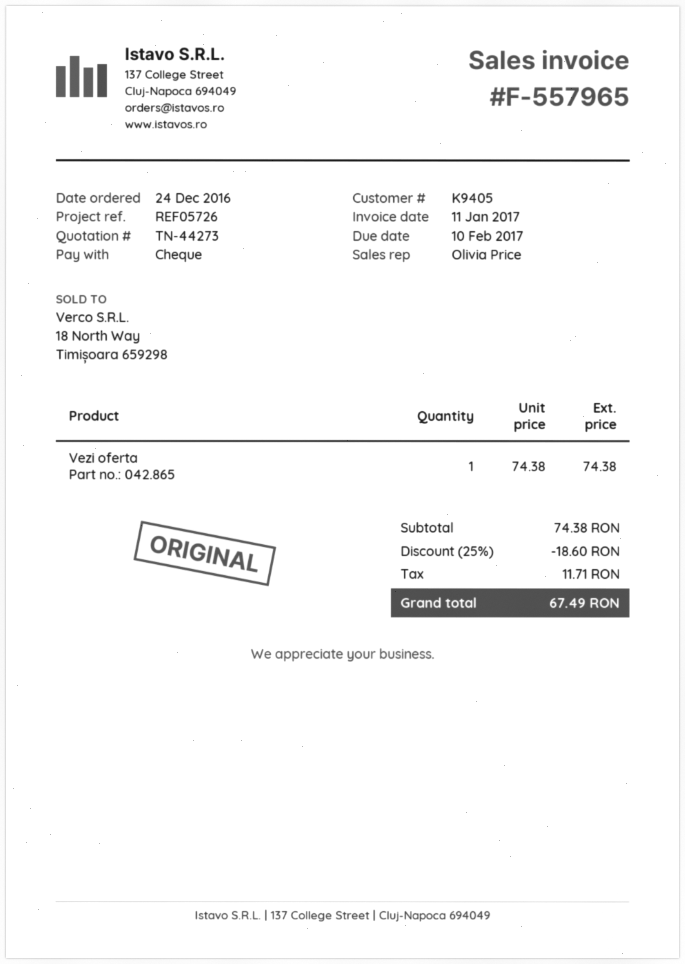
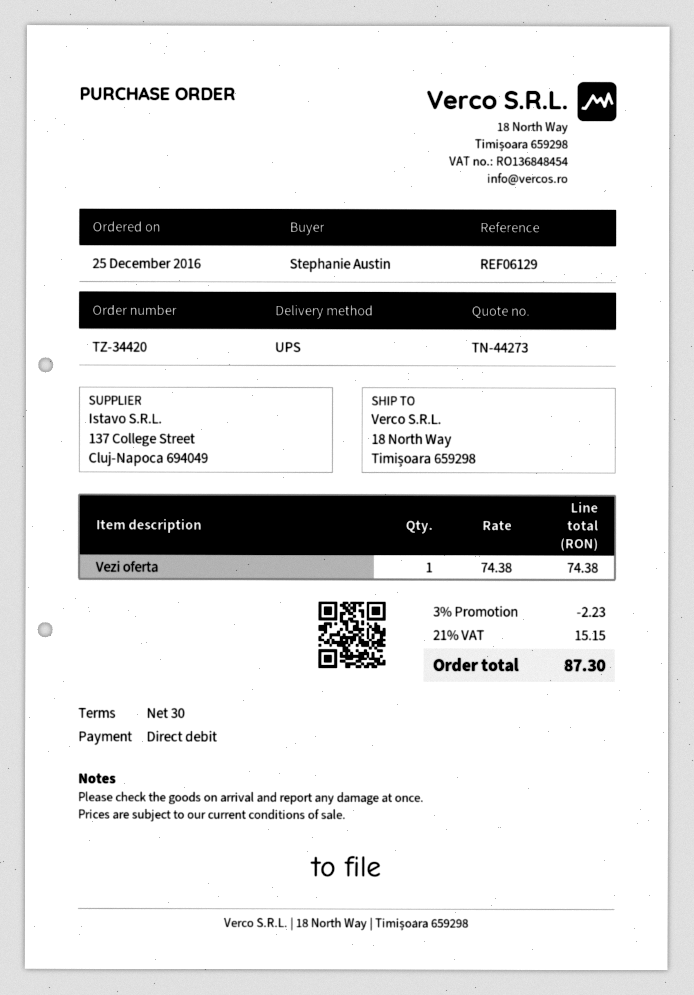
order date: 2016-12-24 -> 2016-12-25
reference: REF05726 -> REF06129
payment method: cheque -> direct debit
discount: 25% = 18.60 -> 3% = 2.23
tax: 11.71 -> 15.15
total: 67.49 -> 87.30

